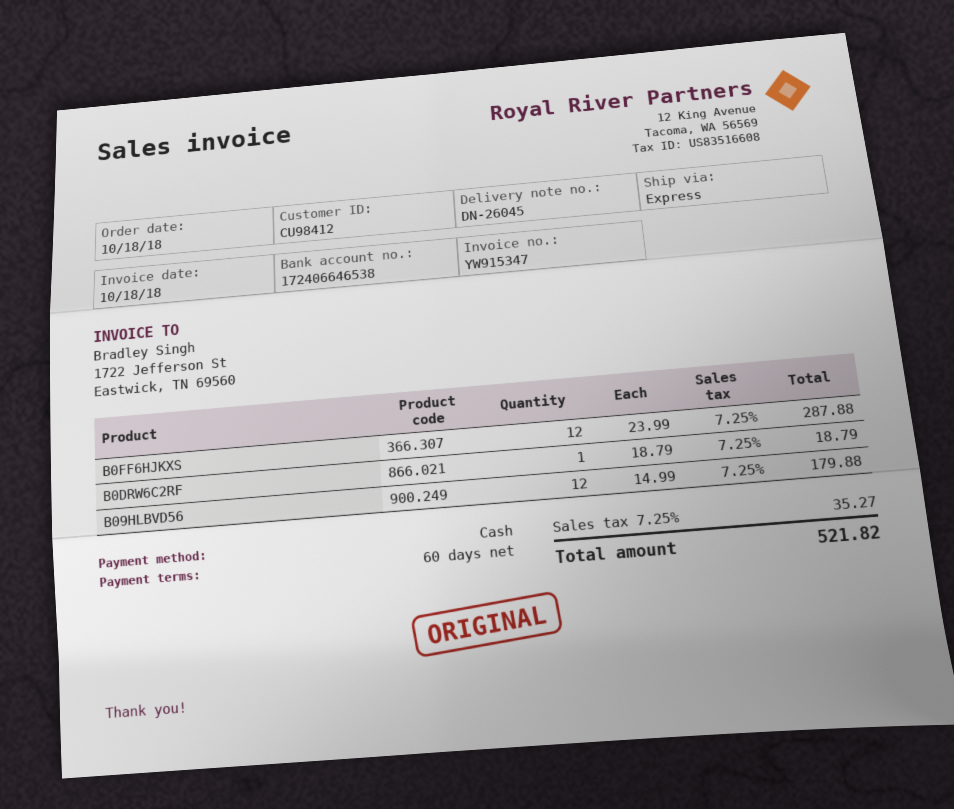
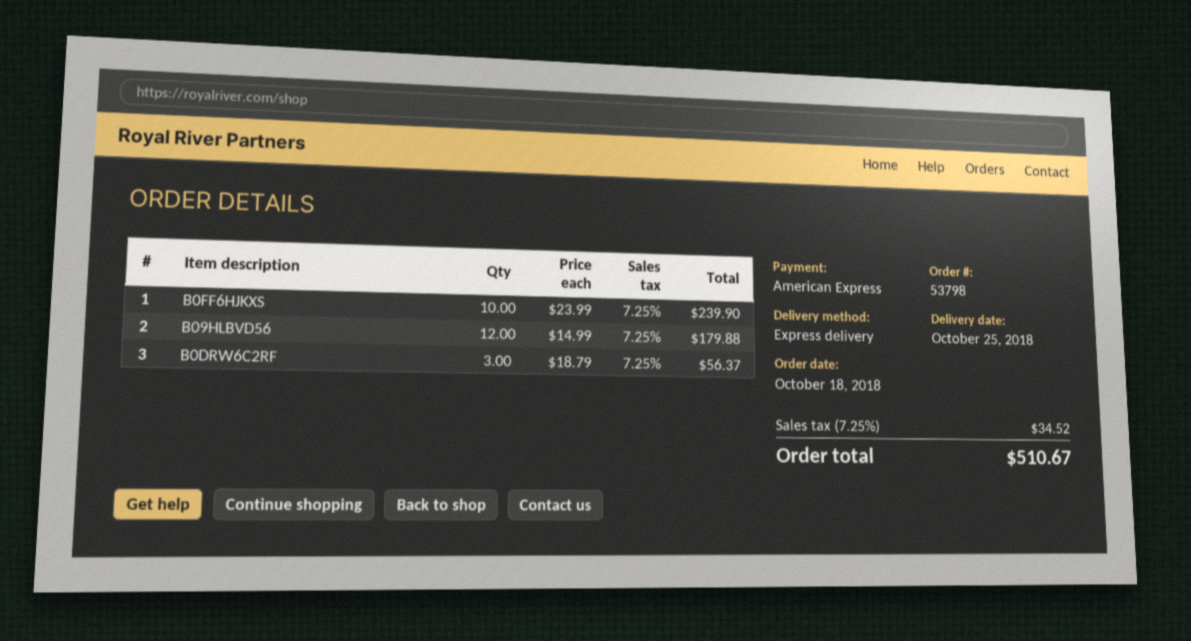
payment method: cash -> American Express
B0FF6HJKXS: 12 x 23.99 = 287.88 -> 10 x 23.99 = 239.90
B0DRW6C2RF: 1 x 18.79 = 18.79 -> 3 x 18.79 = 56.37
tax: 7.25% = 35.27 -> 7.25% = 34.52
total: 521.82 -> 510.67

